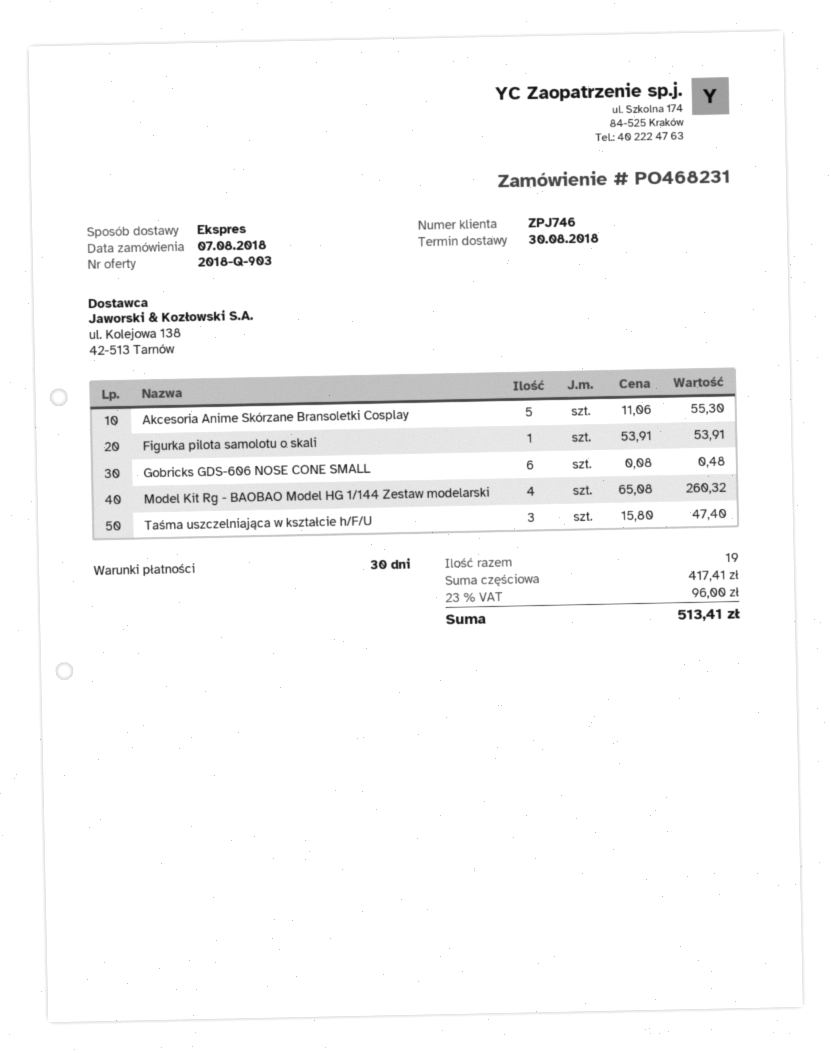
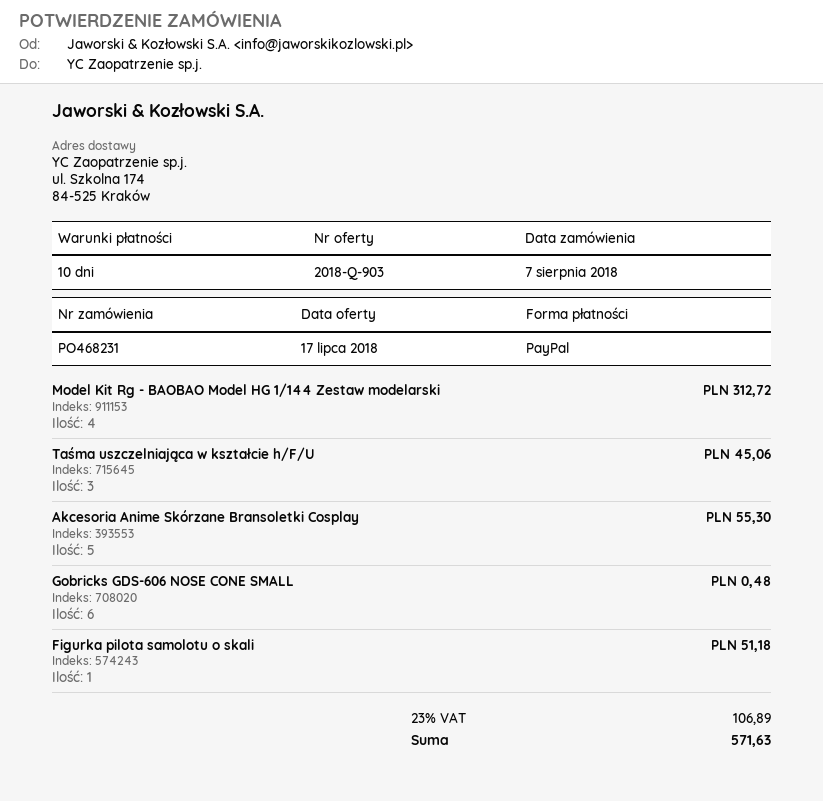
payment terms: 30 days -> 10 days
Figurka pilota samolotu o skali: 1 for 53.91 -> 1 for 51.18
Model Kit Rg - BAOBAO Model HG 1/144 Zestaw modelarski: 4 for 260.32 -> 4 for 312.72
Taśma uszczelniająca w kształcie h/F/U: 3 for 47.40 -> 3 for 45.06
tax: 23% = 96.00 -> 23% = 106.89
total: 513.41 -> 571.63

